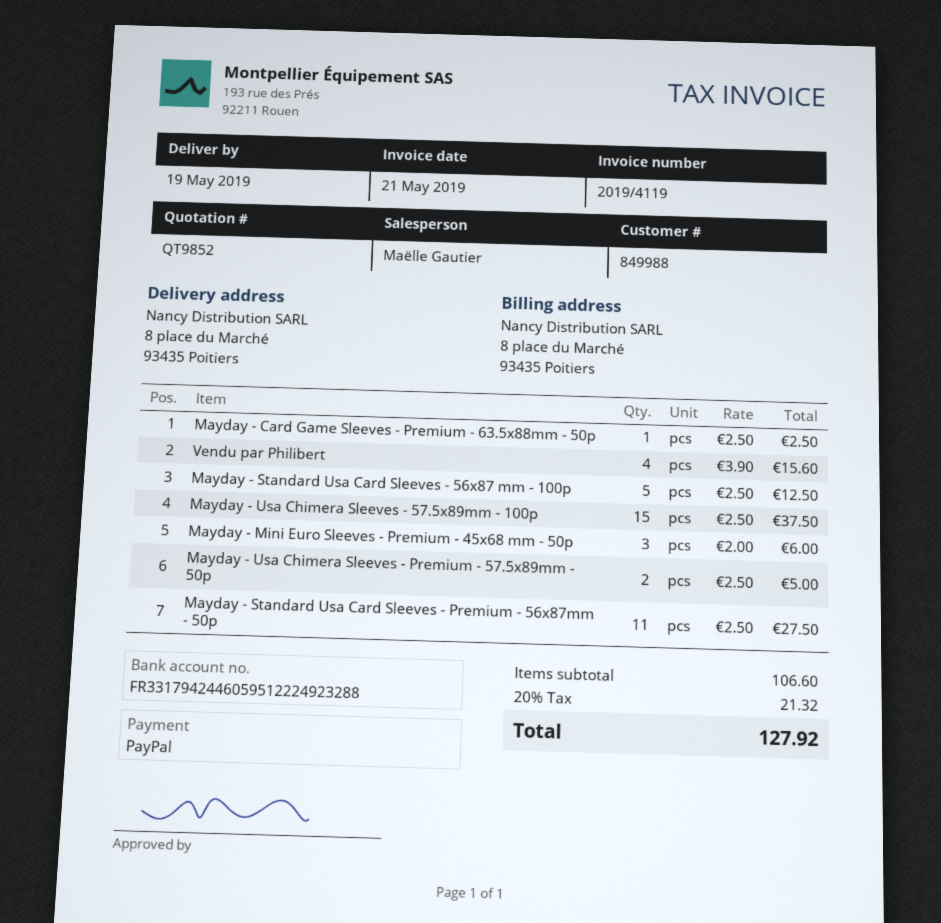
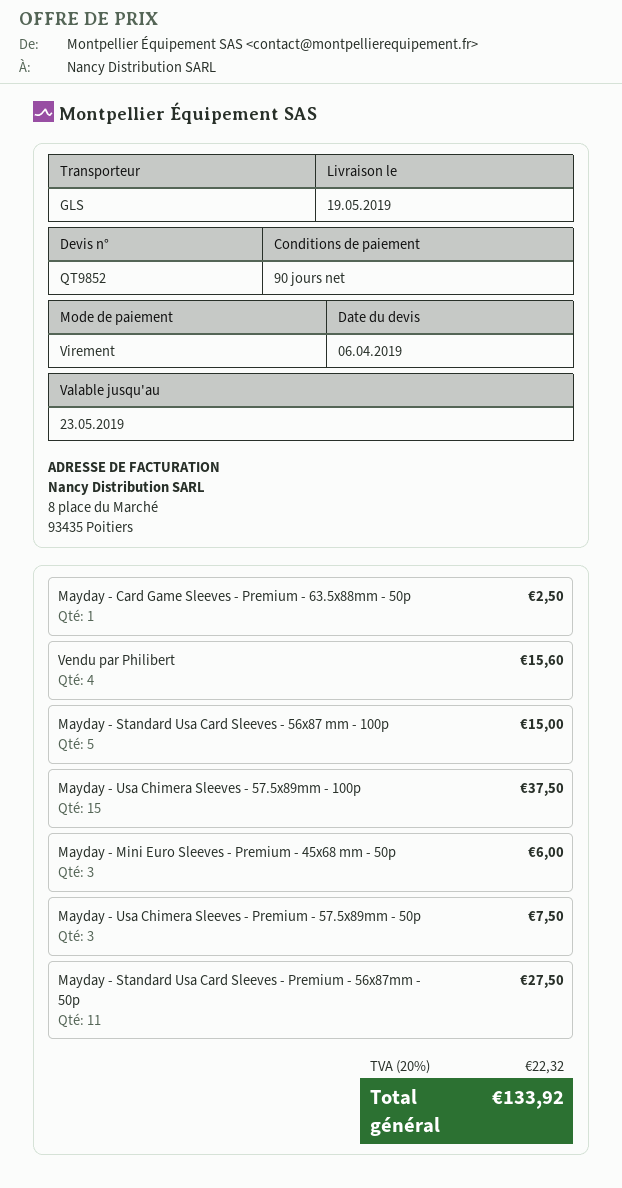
payment method: PayPal -> bank transfer
Mayday - Standard Usa Card Sleeves - 56x87 mm - 100p: 5 for 12.50 -> 5 for 15.00
Mayday - Usa Chimera Sleeves - Premium - 57.5x89mm - 50p: 2 for 5.00 -> 3 for 7.50
tax: 20% = 21.32 -> 20% = 22.32
total: 127.92 -> 133.92

